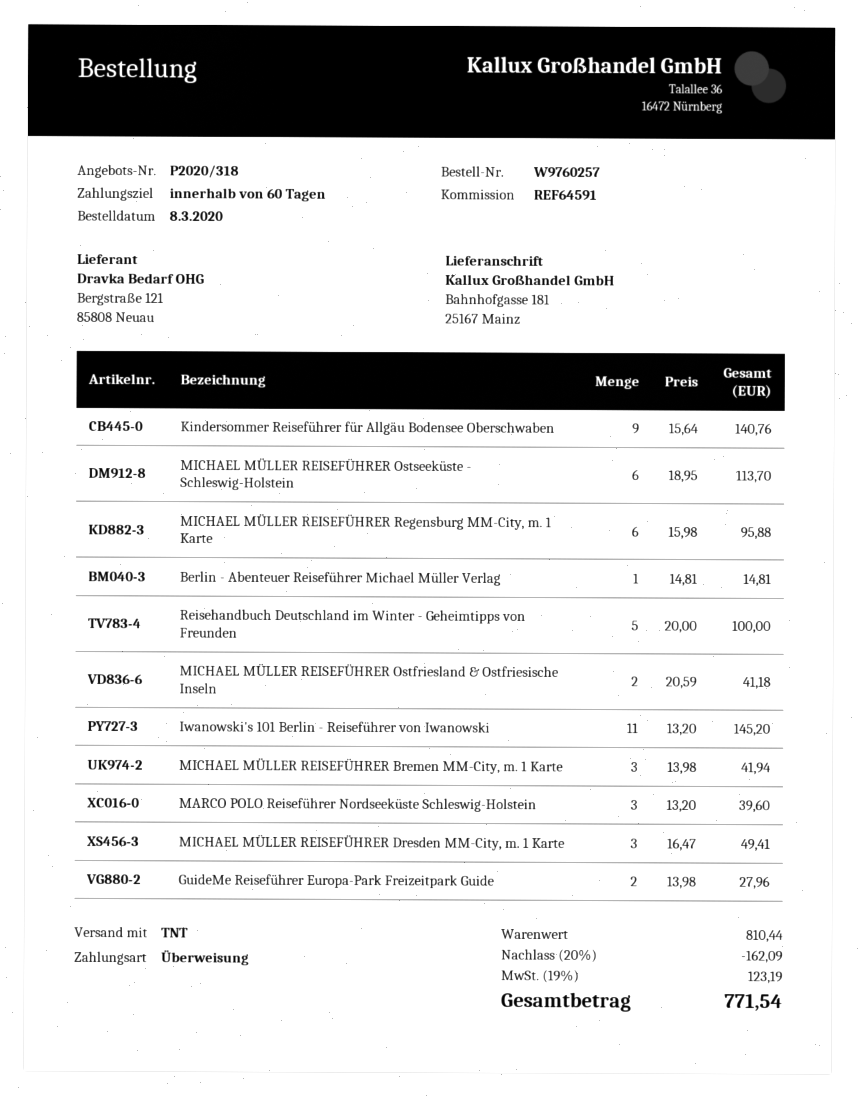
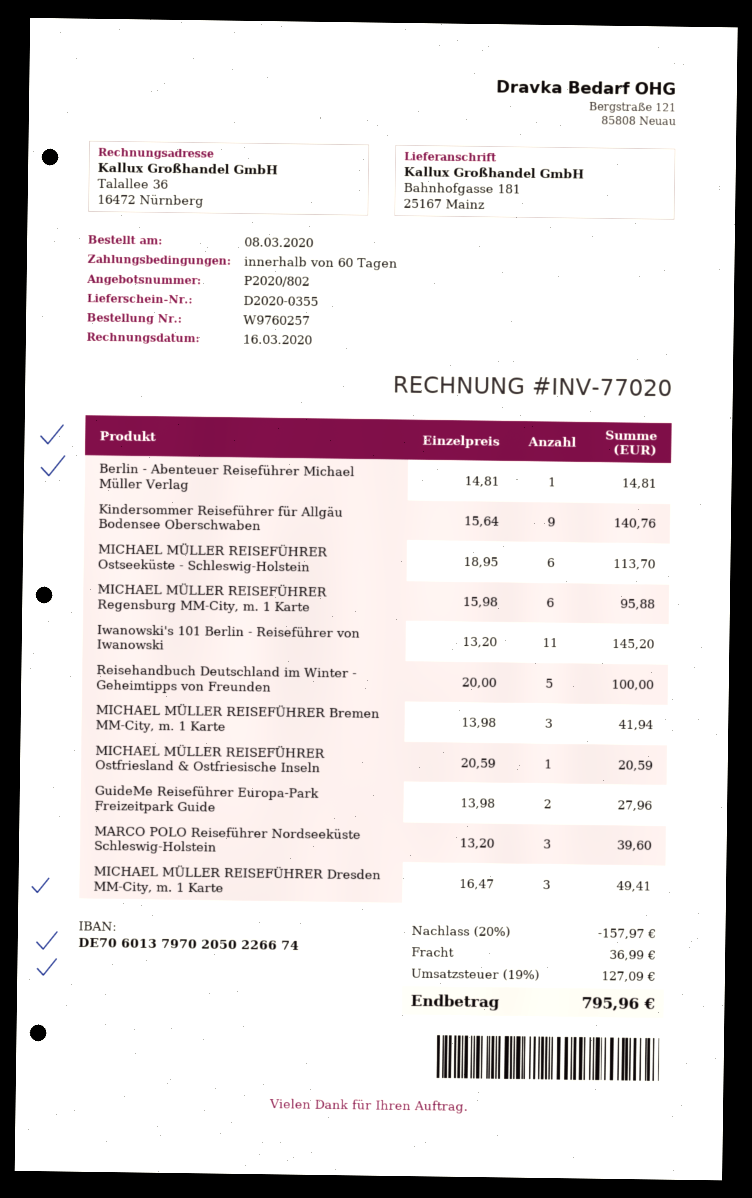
quote number: P2020/318 -> P2020/802
MICHAEL MÜLLER REISEFÜHRER Ostfriesland & Ostfriesische Inseln: 2 x 20.59 = 41.18 -> 1 x 20.59 = 20.59
discount: 20% = 162.09 -> 20% = 157.97
shipping: none -> 36.99
tax: 19% = 123.19 -> 19% = 127.09
total: 771.54 -> 795.96

